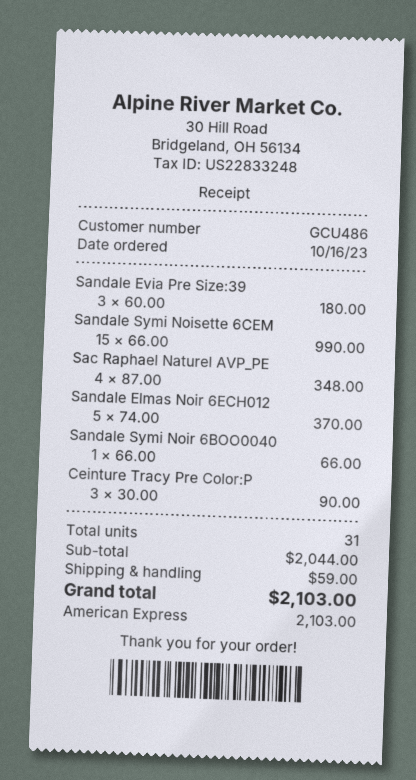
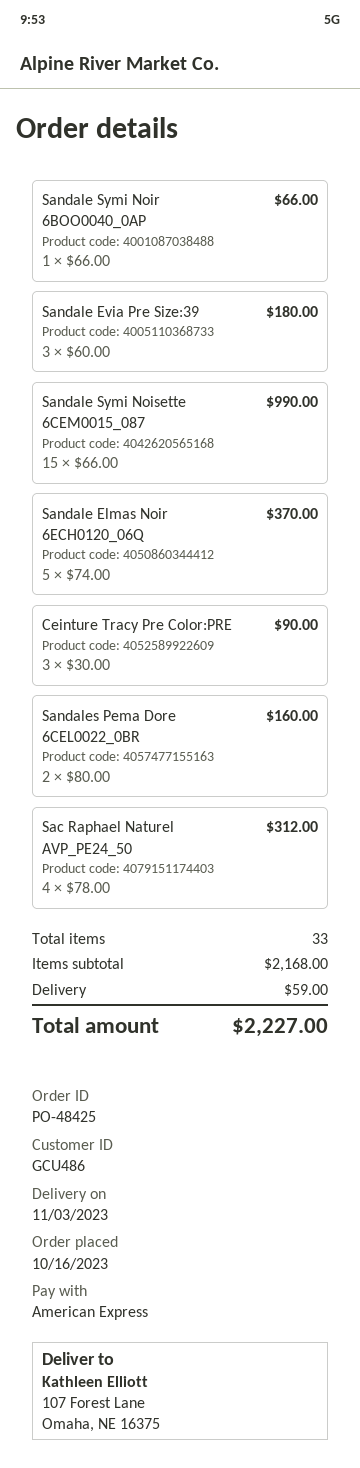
Sac Raphael Naturel AVP_PE: 4 x 87.00 = 348.00 -> 4 x 78.00 = 312.00
Sandales Pema Dore 6CEL0022_0BR: none -> 2 x 80.00 = 160.00
total quantity: 31 -> 33
subtotal: 2044.00 -> 2168.00
total: 2103.00 -> 2227.00

